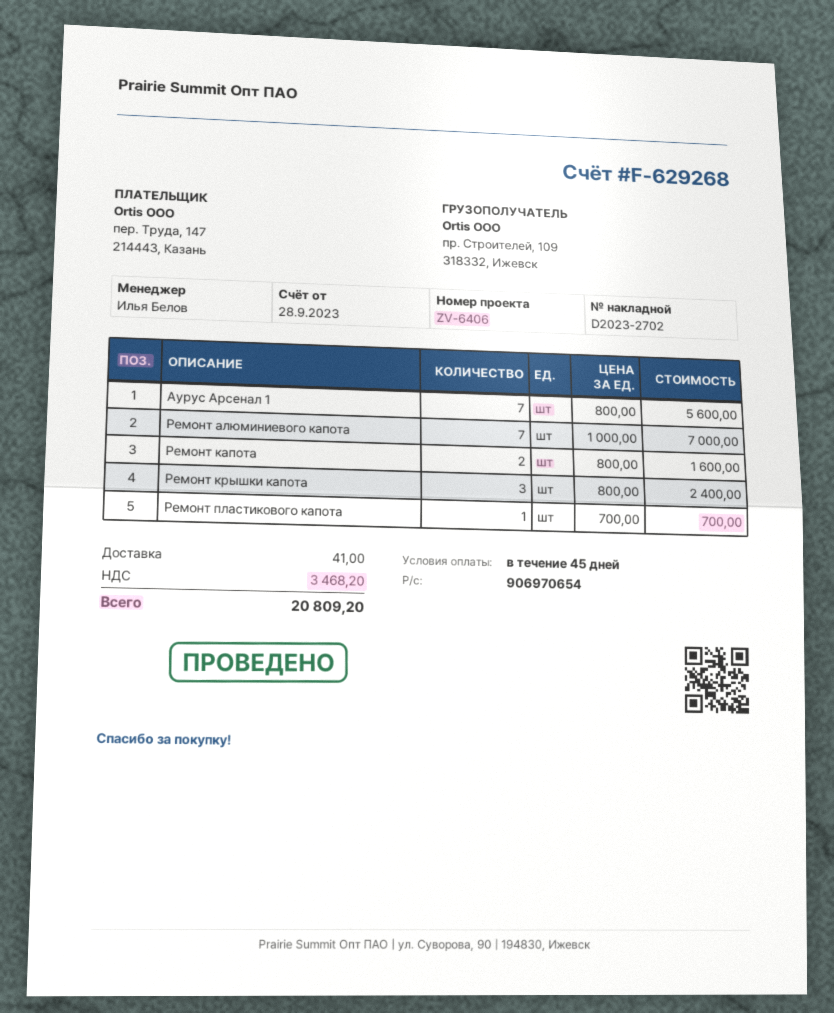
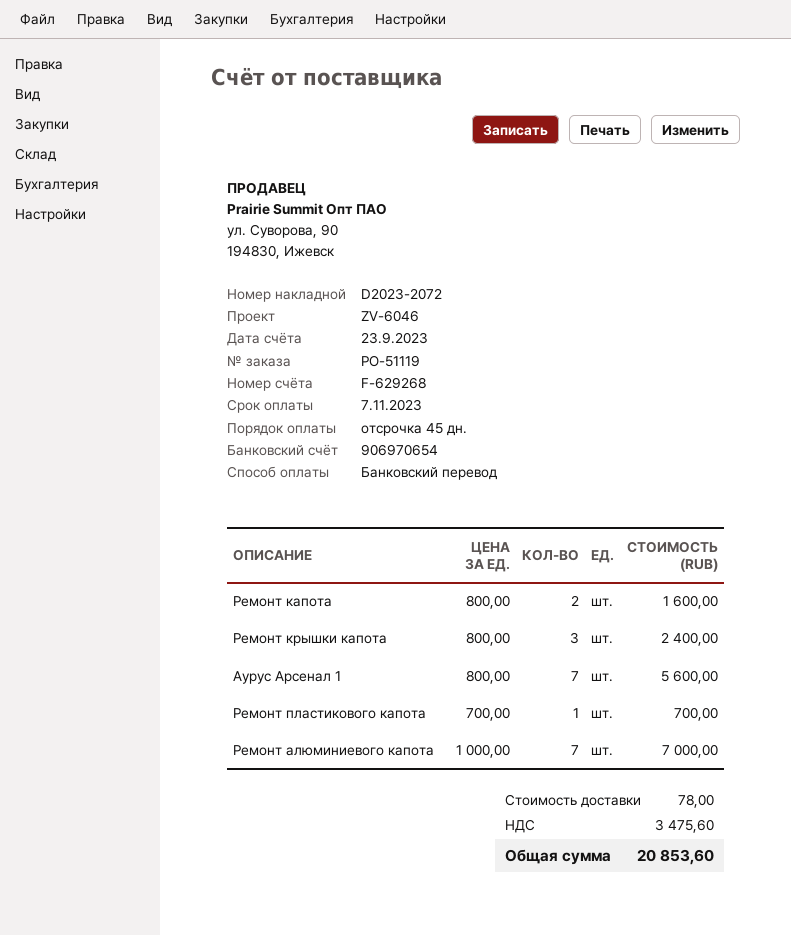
delivery note number: D2023-2702 -> D2023-2072
invoice date: 2023-09-28 -> 2023-09-23
reference: ZV-6406 -> ZV-6046
shipping: 41.00 -> 78.00
tax: 3468.20 -> 3475.60
total: 20809.20 -> 20853.60

